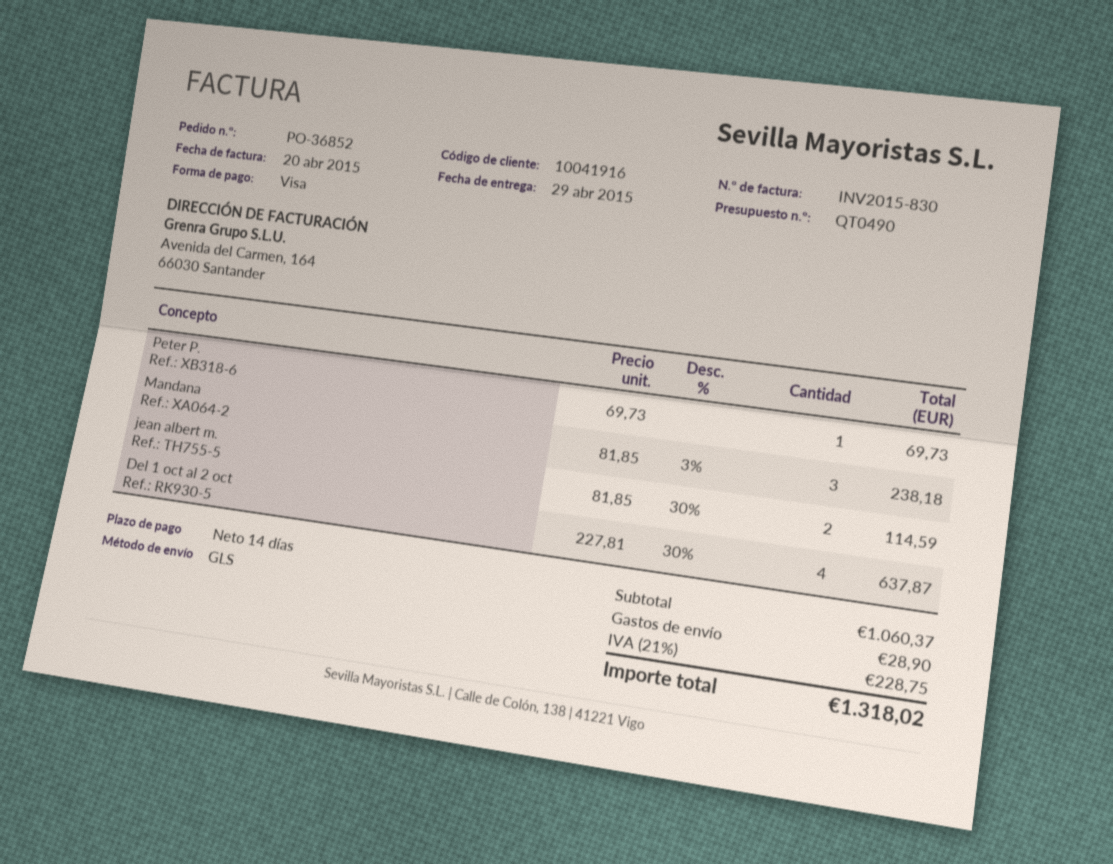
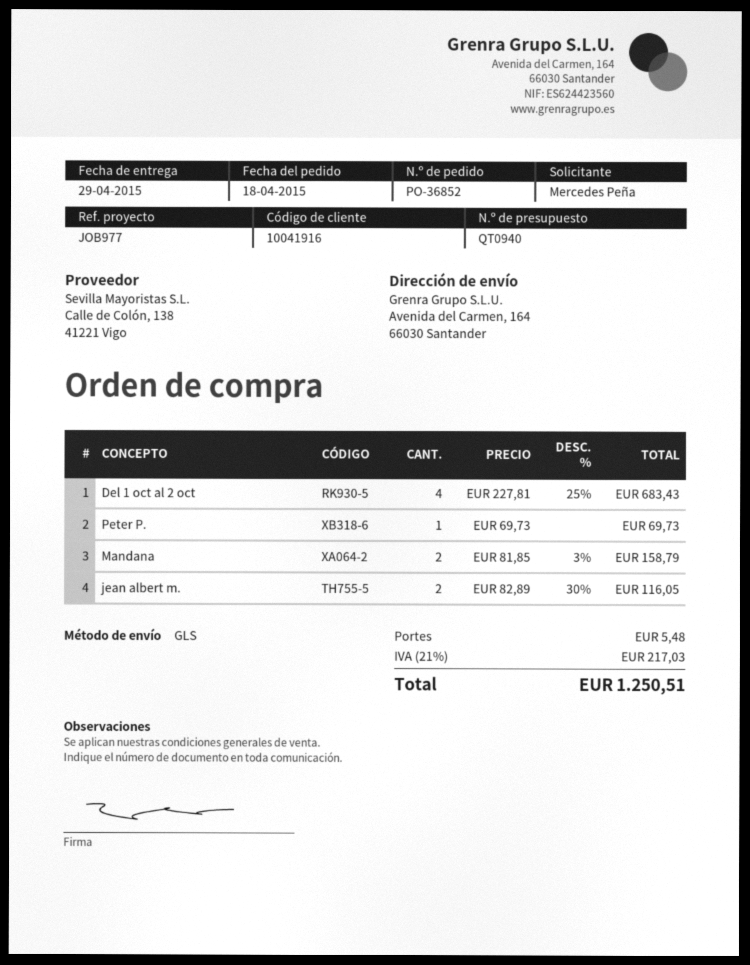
quote number: QT0490 -> QT0940
Mandana: 3 x 81.85 - 3% = 238.18 -> 2 x 81.85 - 3% = 158.79
jean albert m.: 2 x 81.85 - 30% = 114.59 -> 2 x 82.89 - 30% = 116.05
Del 1 oct al 2 oct: 4 x 227.81 - 30% = 637.87 -> 4 x 227.81 - 25% = 683.43
shipping: 28.90 -> 5.48
tax: 21% = 228.75 -> 21% = 217.03
total: 1318.02 -> 1250.51

